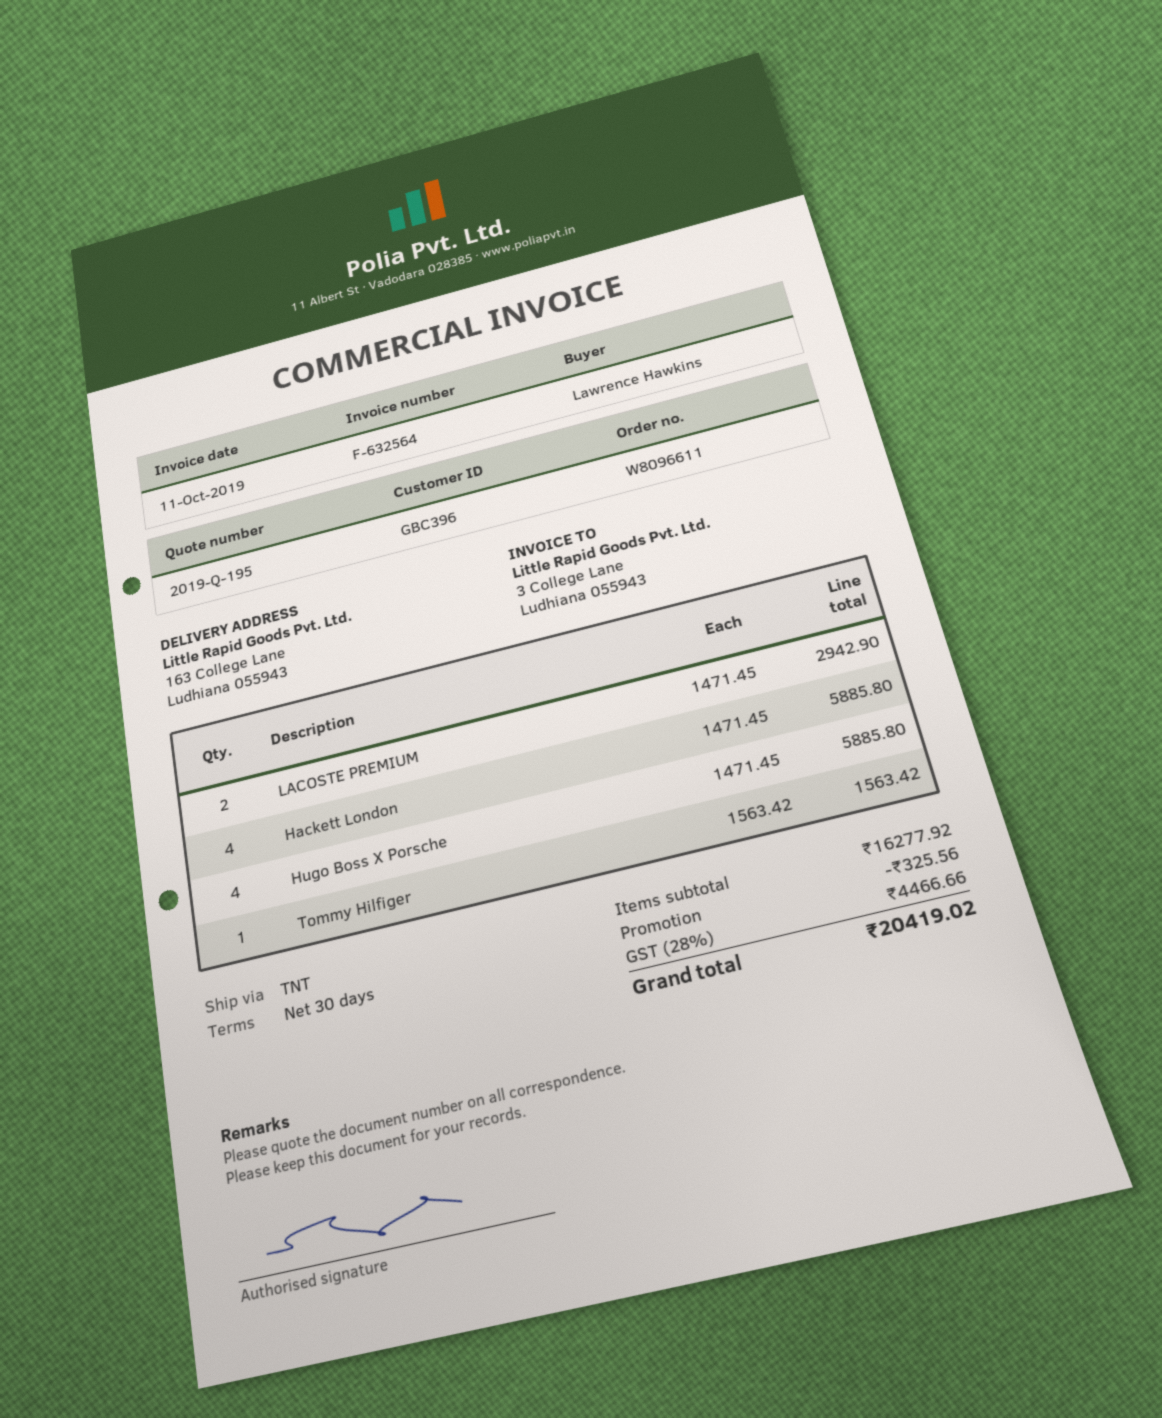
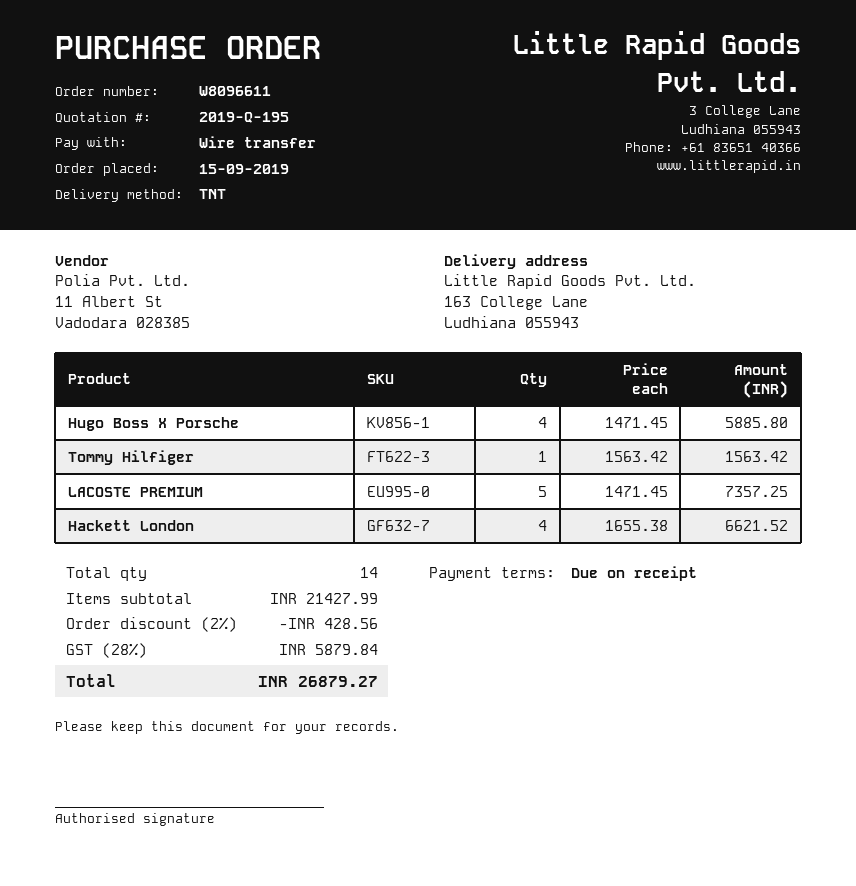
payment terms: 30 days -> on receipt
LACOSTE PREMIUM: 2 x 1471.45 = 2942.90 -> 5 x 1471.45 = 7357.25
Hackett London: 4 x 1471.45 = 5885.80 -> 4 x 1655.38 = 6621.52
subtotal: 16277.92 -> 21427.99
discount: 325.56 -> 428.56
tax: 28% = 4466.66 -> 28% = 5879.84
total: 20419.02 -> 26879.27

